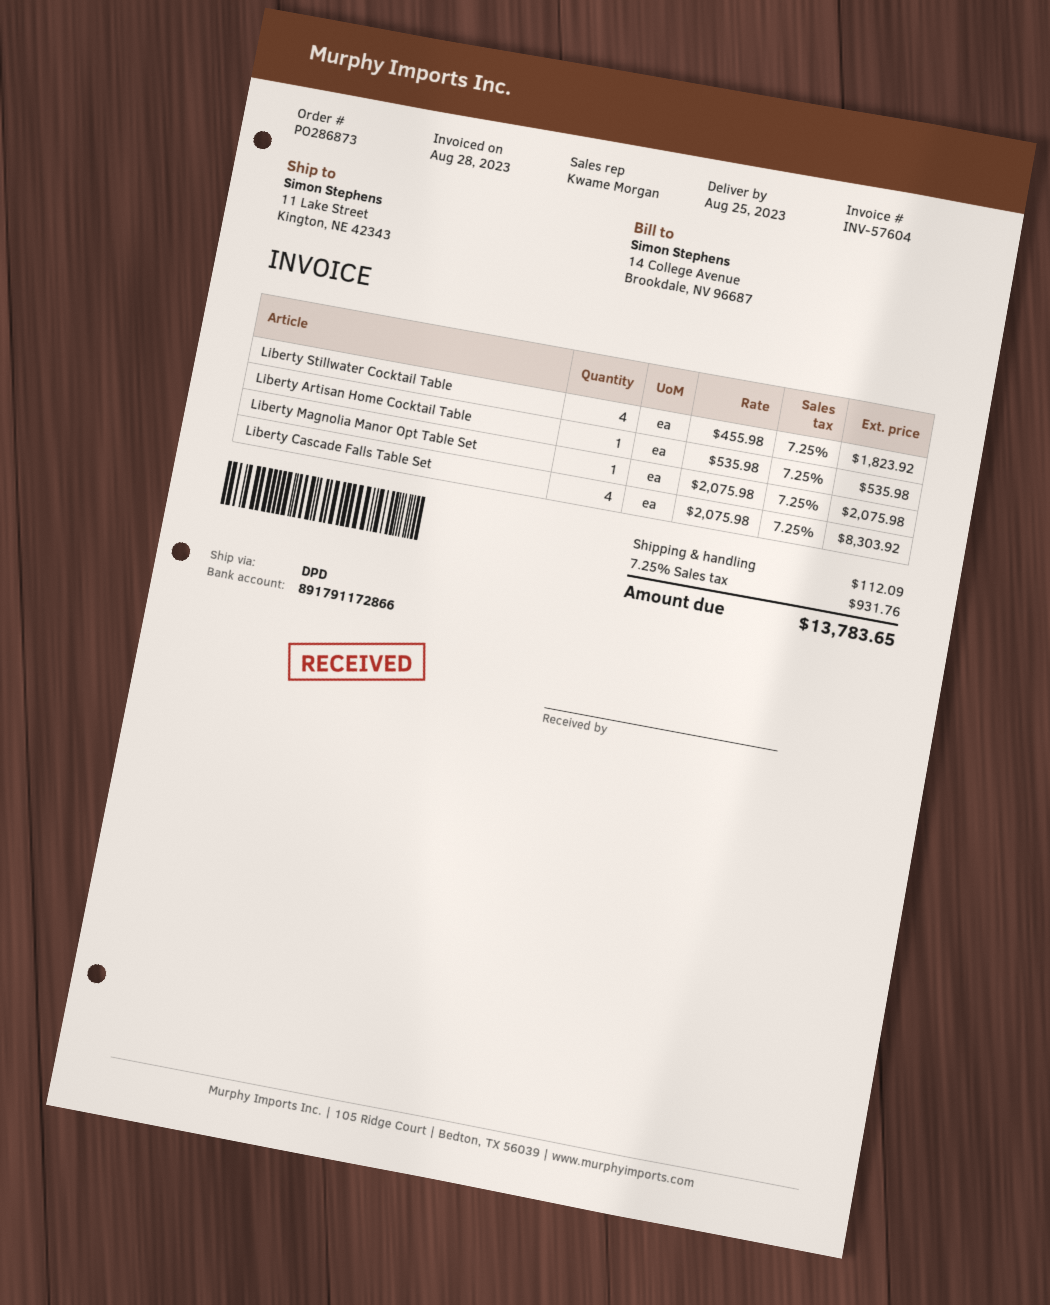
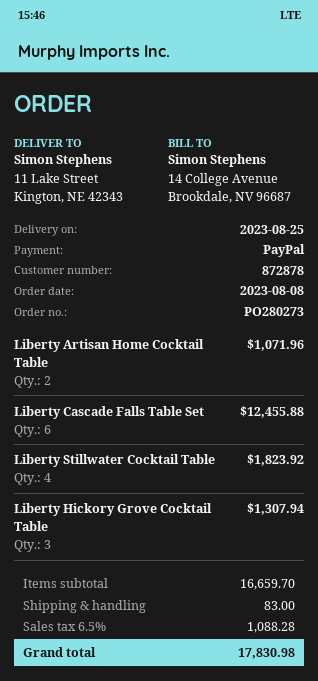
order number: PO286873 -> PO280273
Liberty Artisan Home Cocktail Table: 1 for 535.98 -> 2 for 1071.96
Liberty Magnolia Manor Opt Table Set: 1 for 2075.98 -> none
Liberty Cascade Falls Table Set: 4 for 8303.92 -> 6 for 12455.88
Liberty Hickory Grove Cocktail Table: none -> 3 for 1307.94
shipping: 112.09 -> 83.00
tax: 7.25% = 931.76 -> 6.5% = 1088.28
total: 13783.65 -> 17830.98

